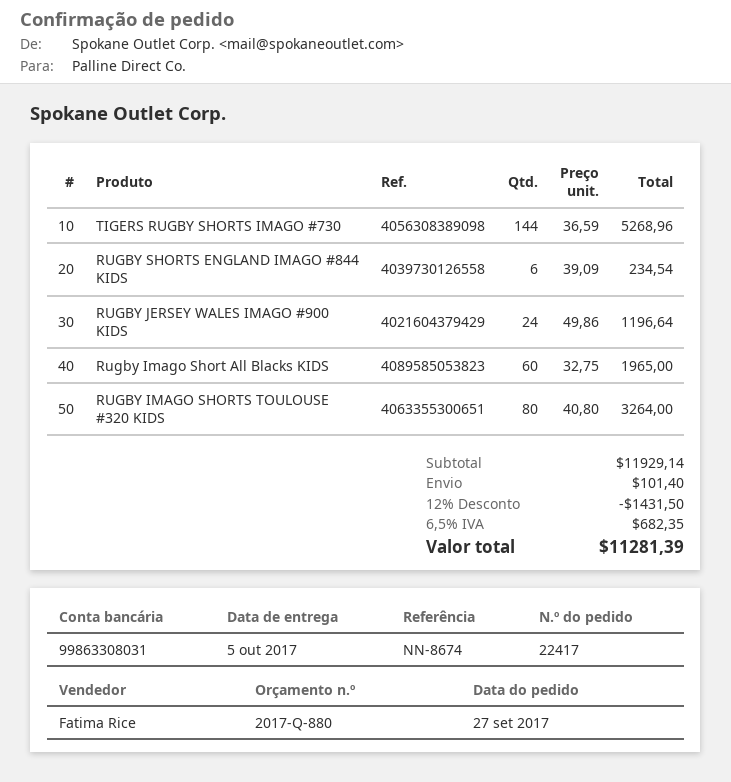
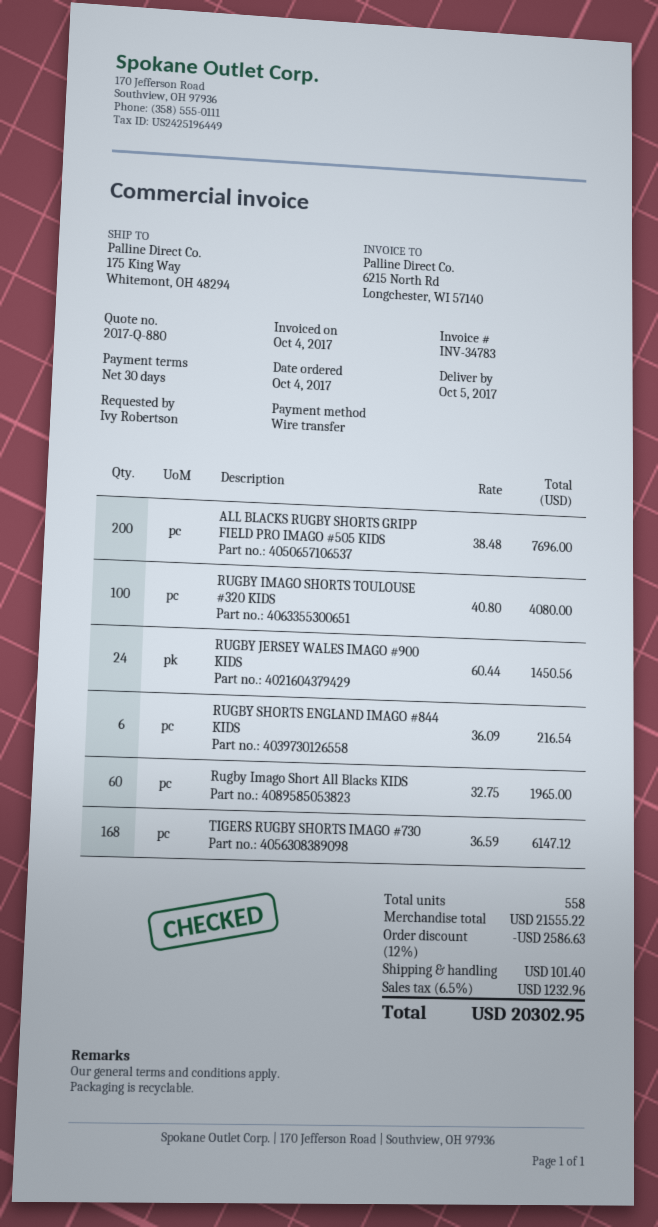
order date: 2017-09-27 -> 2017-10-04
TIGERS RUGBY SHORTS IMAGO #730: 144 x 36.59 = 5268.96 -> 168 x 36.59 = 6147.12
RUGBY SHORTS ENGLAND IMAGO #844 KIDS: 6 x 39.09 = 234.54 -> 6 x 36.09 = 216.54
RUGBY JERSEY WALES IMAGO #900 KIDS: 24 x 49.86 = 1196.64 -> 24 x 60.44 = 1450.56
RUGBY IMAGO SHORTS TOULOUSE #320 KIDS: 80 x 40.80 = 3264.00 -> 100 x 40.80 = 4080.00
ALL BLACKS RUGBY SHORTS GRIPP FIELD PRO IMAGO #505 KIDS: none -> 200 x 38.48 = 7696.00
subtotal: 11929.14 -> 21555.22
discount: 12% = 1431.50 -> 12% = 2586.63
tax: 6.5% = 682.35 -> 6.5% = 1232.96
total: 11281.39 -> 20302.95

